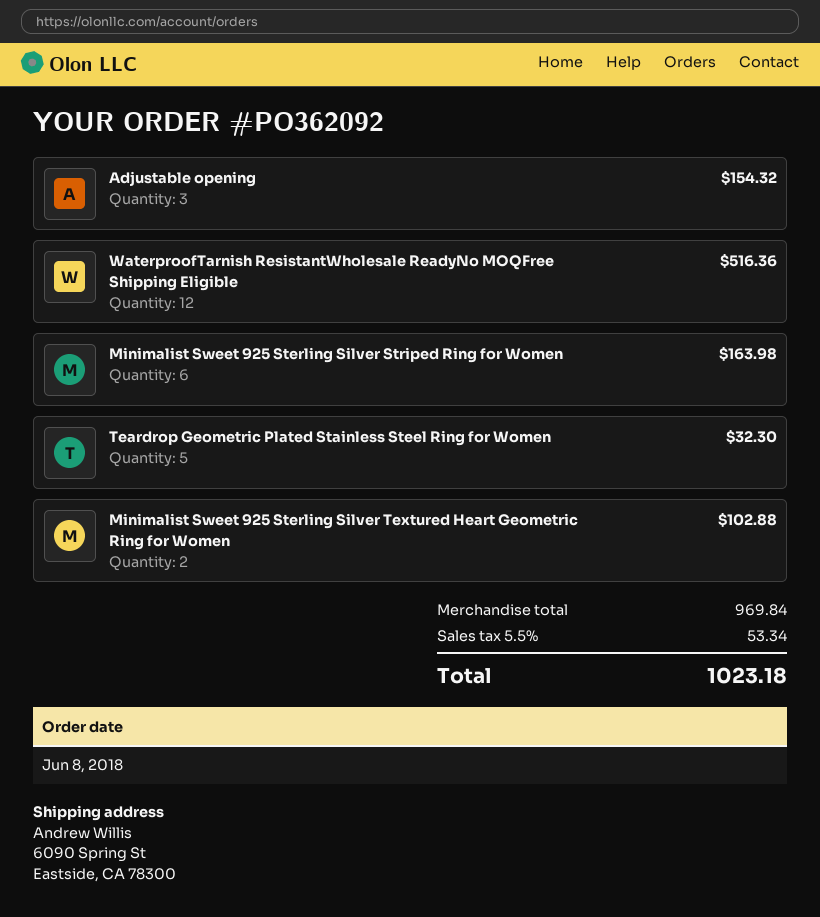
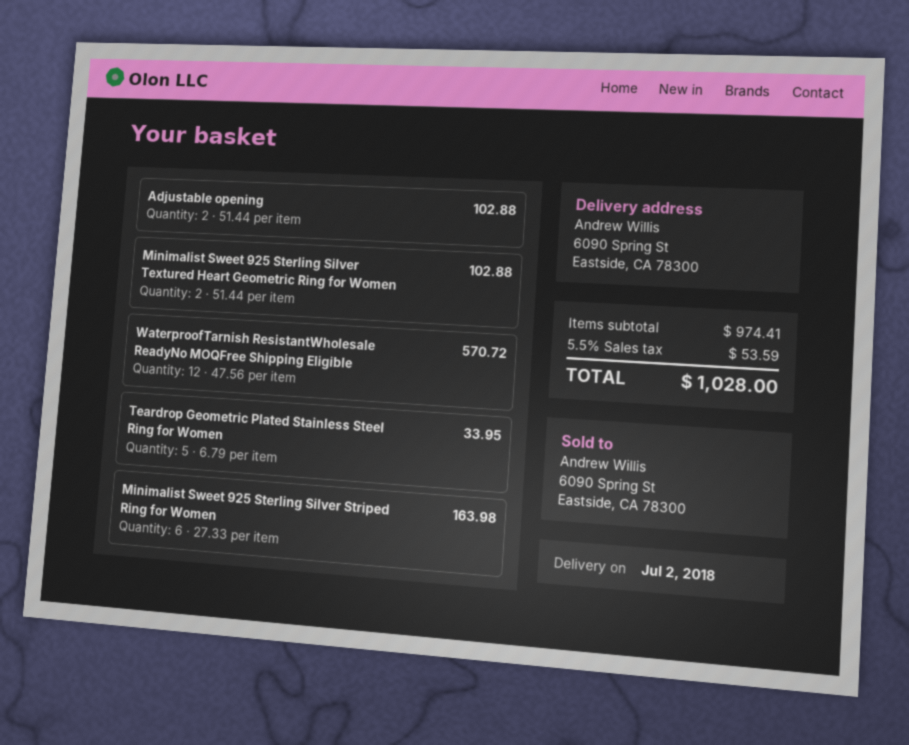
Adjustable opening: 3 for 154.32 -> 2 for 102.88
WaterproofTarnish ResistantWholesale ReadyNo MOQFree Shipping Eligible: 12 for 516.36 -> 12 for 570.72
Teardrop Geometric Plated Stainless Steel Ring for Women: 5 for 32.30 -> 5 for 33.95
subtotal: 969.84 -> 974.41
tax: 5.5% = 53.34 -> 5.5% = 53.59
total: 1023.18 -> 1028.00

